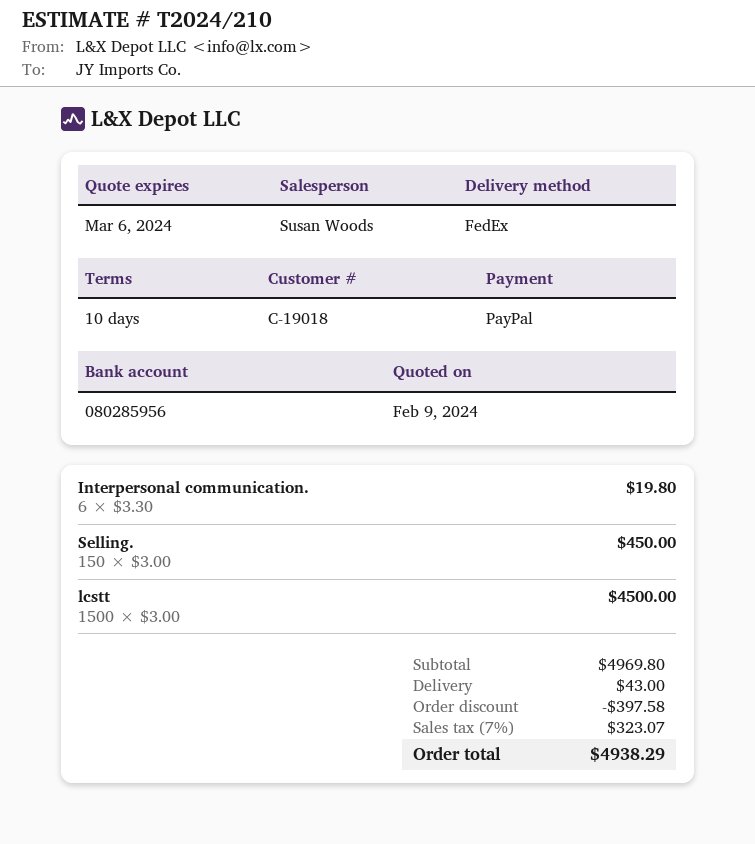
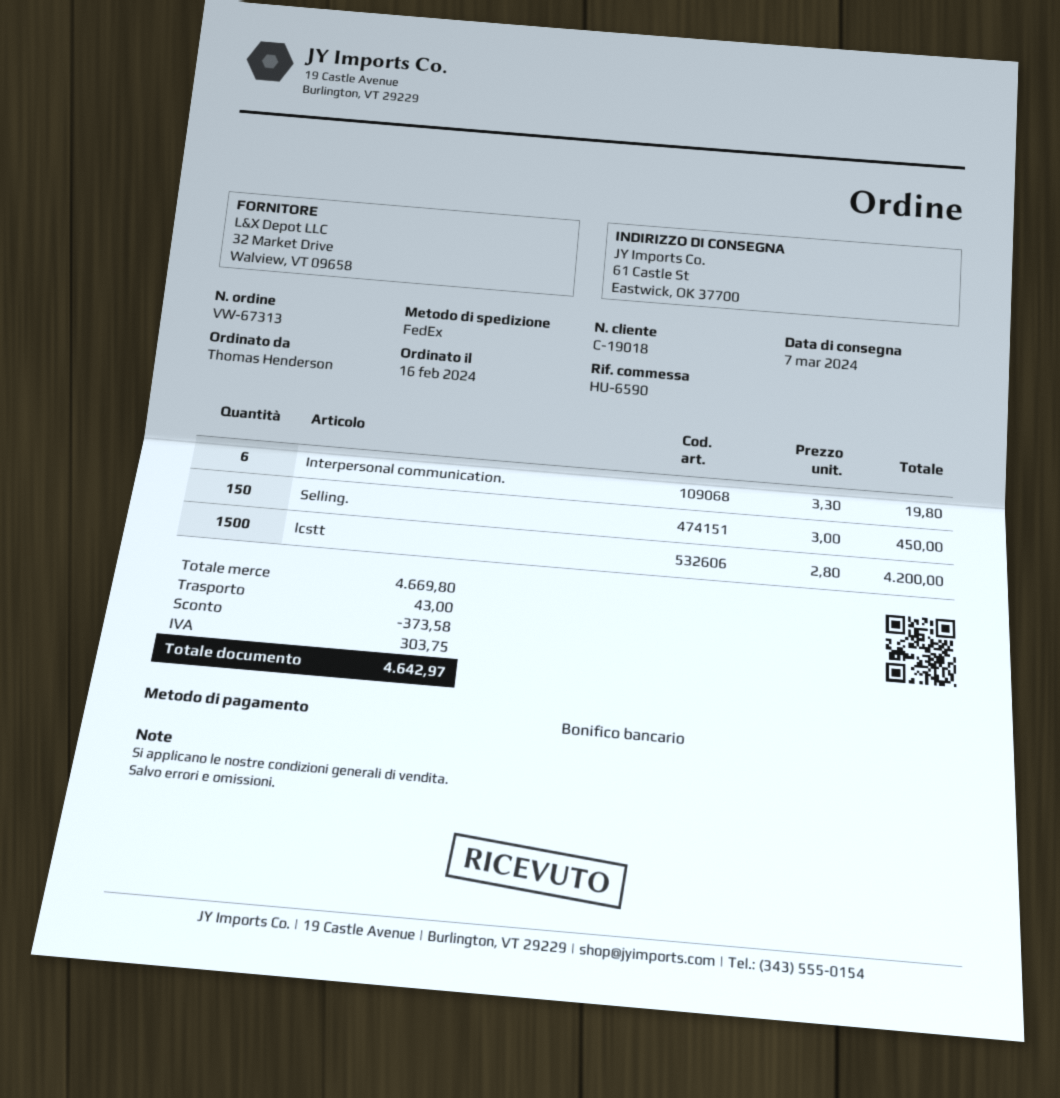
payment method: PayPal -> bank transfer
lcstt: 1500 x 3.00 = 4500.00 -> 1500 x 2.80 = 4200.00
subtotal: 4969.80 -> 4669.80
discount: 397.58 -> 373.58
tax: 323.07 -> 303.75
total: 4938.29 -> 4642.97

